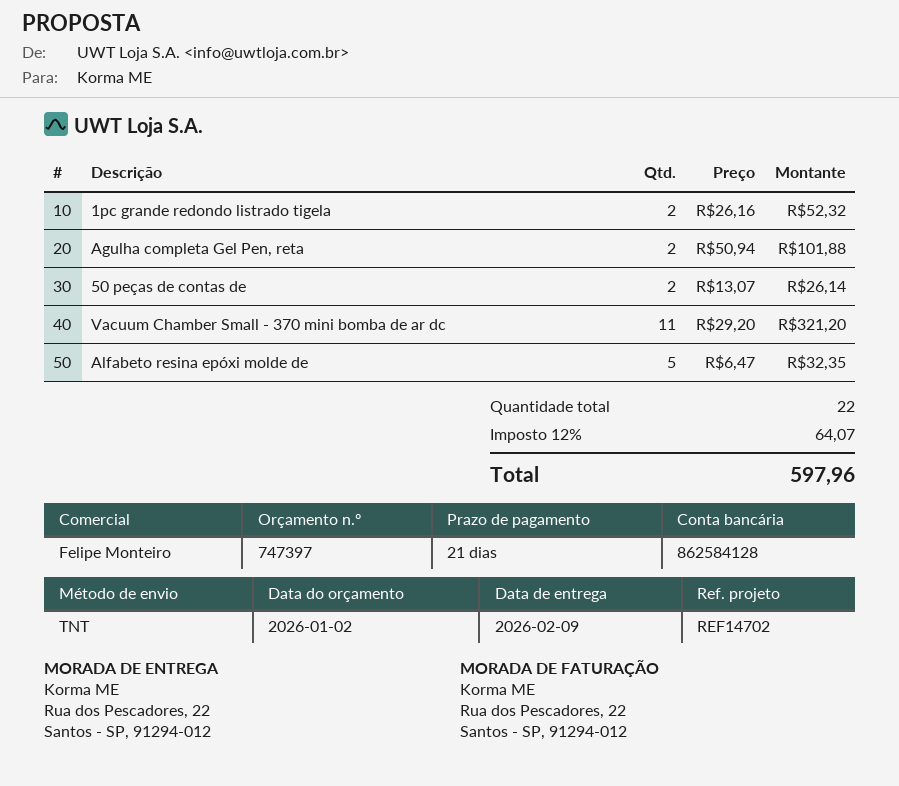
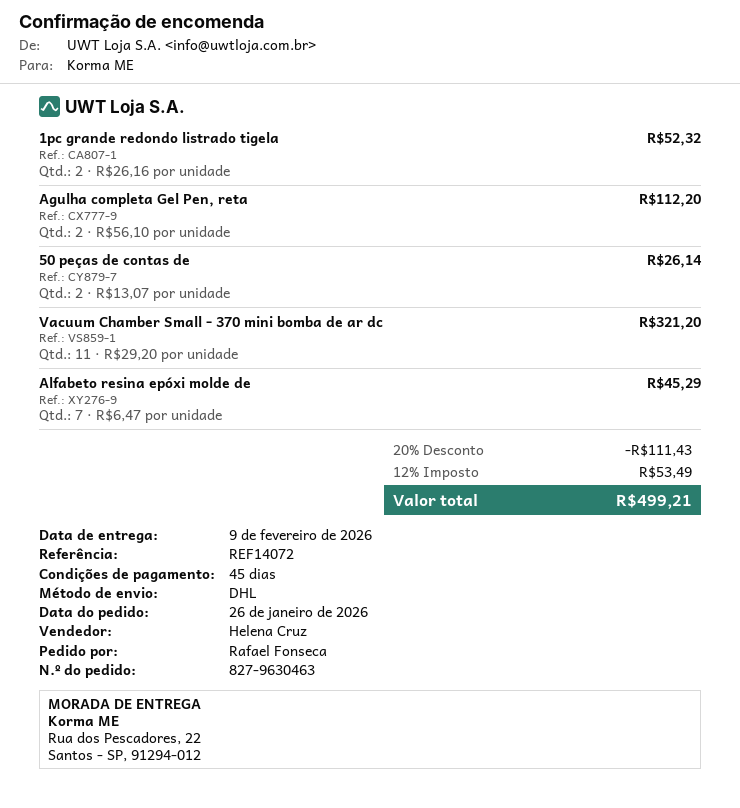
payment terms: 21 days -> 45 days
reference: REF14702 -> REF14072
sales rep: Felipe Monteiro -> Helena Cruz
shipping method: TNT -> DHL
Agulha completa Gel Pen, reta: 2 x 50.94 = 101.88 -> 2 x 56.10 = 112.20
Alfabeto resina epóxi molde de: 5 x 6.47 = 32.35 -> 7 x 6.47 = 45.29
discount: none -> 20% = 111.43
tax: 12% = 64.07 -> 12% = 53.49
total: 597.96 -> 499.21

